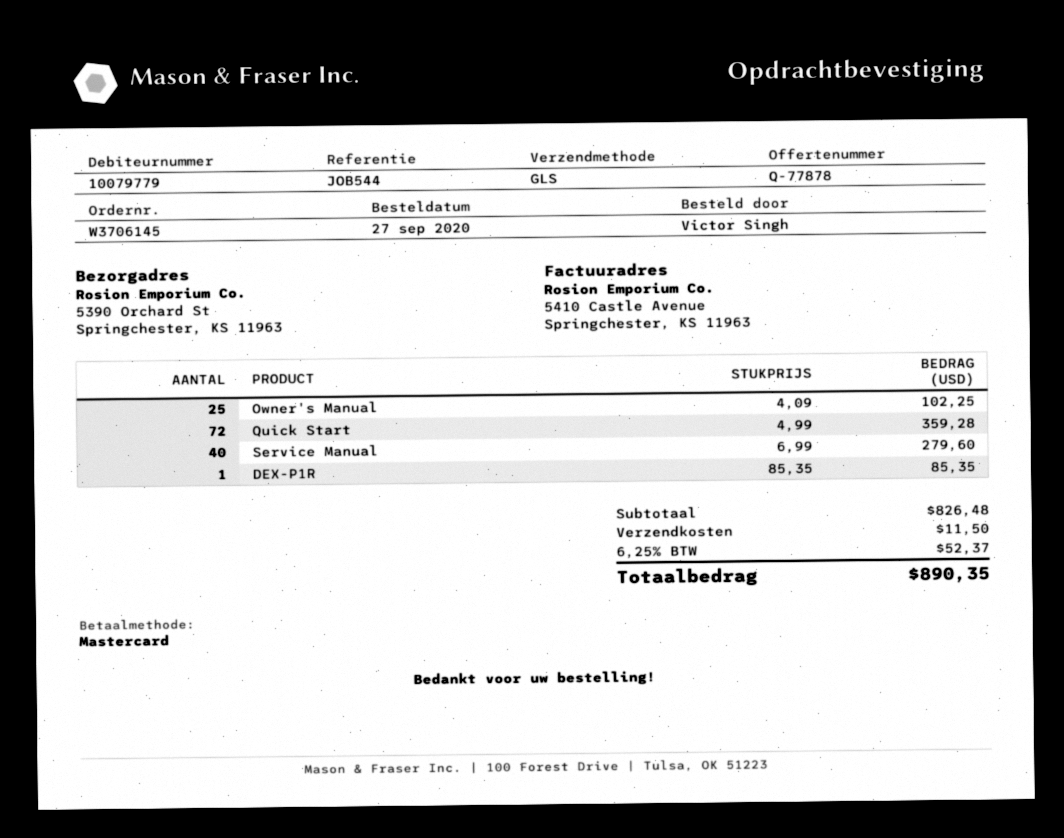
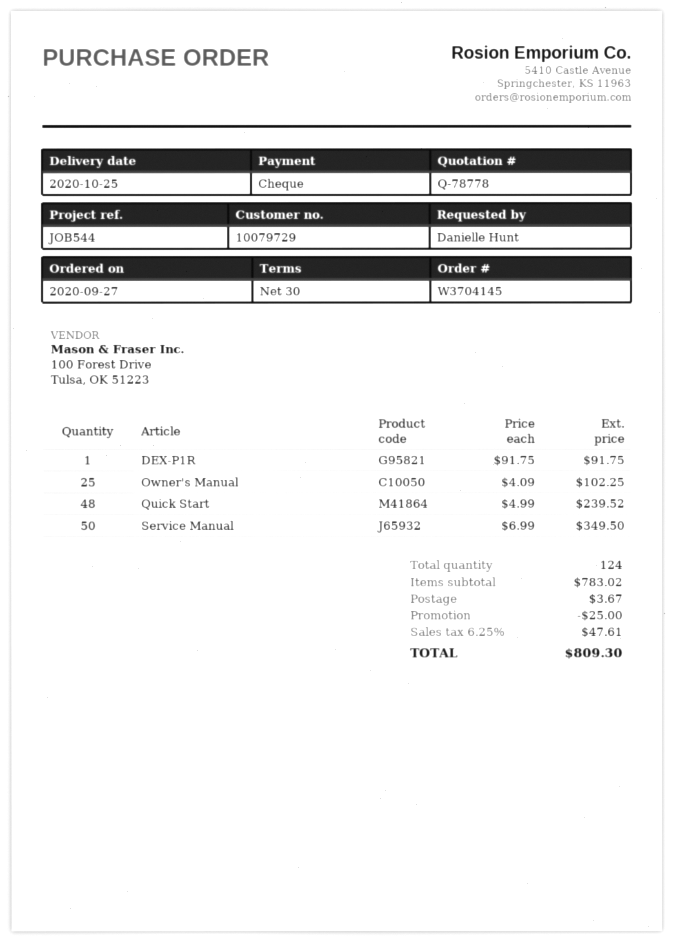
quote number: Q-77878 -> Q-78778
order number: W3706145 -> W3704145
customer number: 10079779 -> 10079729
ordered by: Victor Singh -> Danielle Hunt
payment method: Mastercard -> cheque
Quick Start: 72 x 4.99 = 359.28 -> 48 x 4.99 = 239.52
Service Manual: 40 x 6.99 = 279.60 -> 50 x 6.99 = 349.50
DEX-P1R: 1 x 85.35 = 85.35 -> 1 x 91.75 = 91.75
subtotal: 826.48 -> 783.02
discount: none -> 25.00
shipping: 11.50 -> 3.67
tax: 6.25% = 52.37 -> 6.25% = 47.61
total: 890.35 -> 809.30

